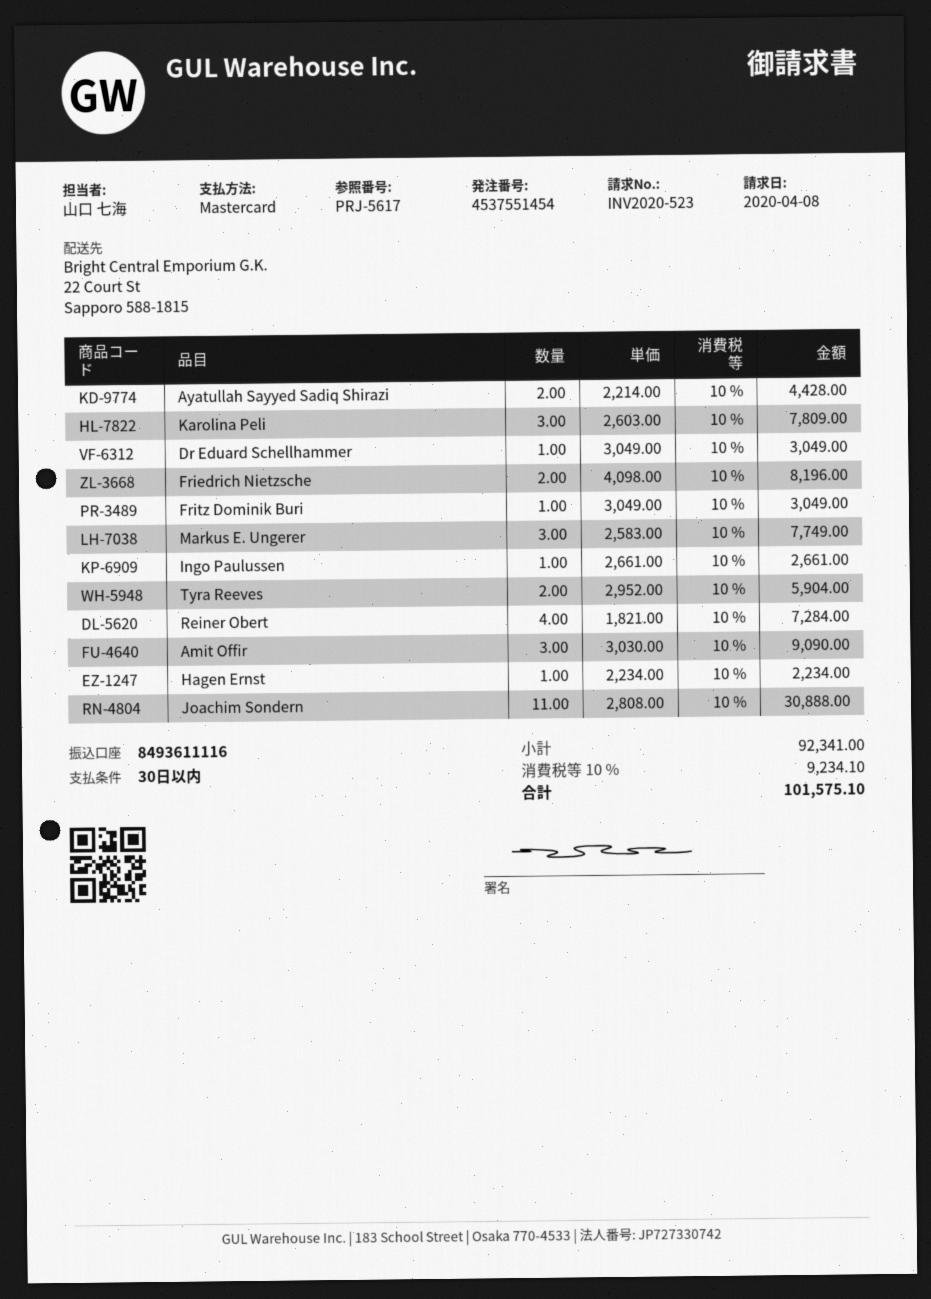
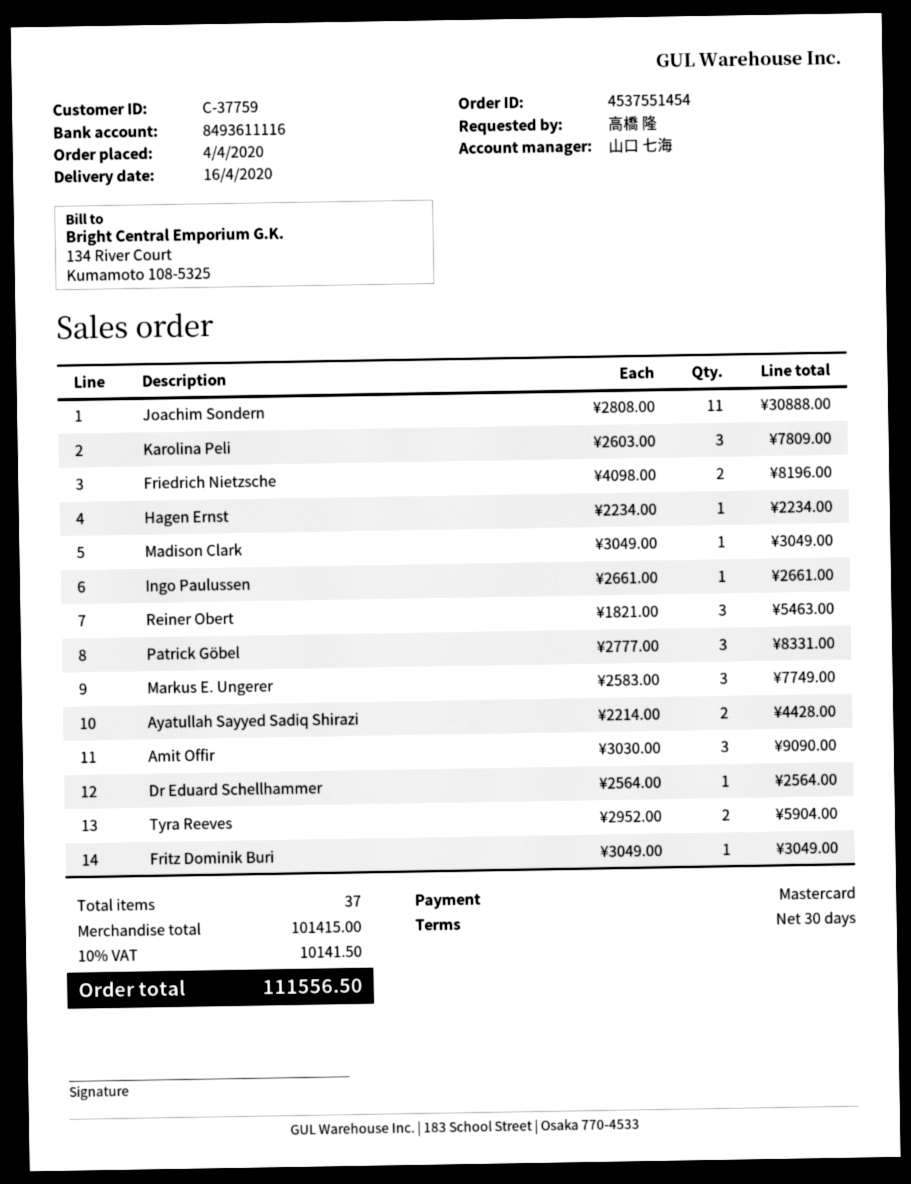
Dr Eduard Schellhammer: 1 x 3049.00 = 3049.00 -> 1 x 2564.00 = 2564.00
Reiner Obert: 4 x 1821.00 = 7284.00 -> 3 x 1821.00 = 5463.00
Madison Clark: none -> 1 x 3049.00 = 3049.00
Patrick Göbel: none -> 3 x 2777.00 = 8331.00
subtotal: 92341.00 -> 101415.00
tax: 10% = 9234.10 -> 10% = 10141.50
total: 101575.10 -> 111556.50

